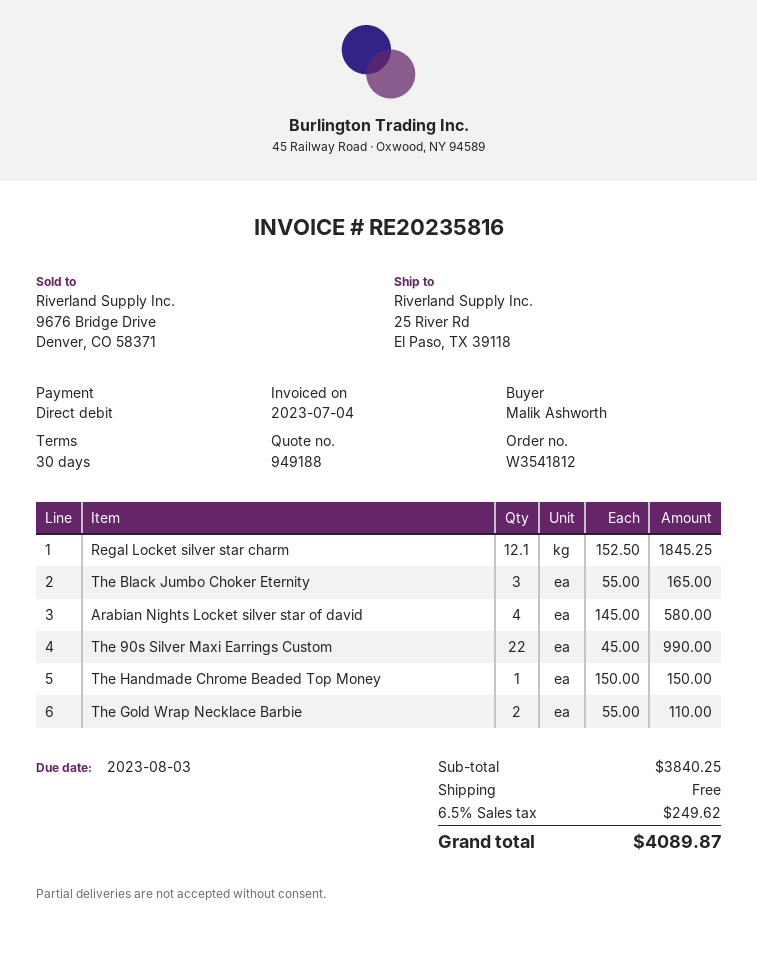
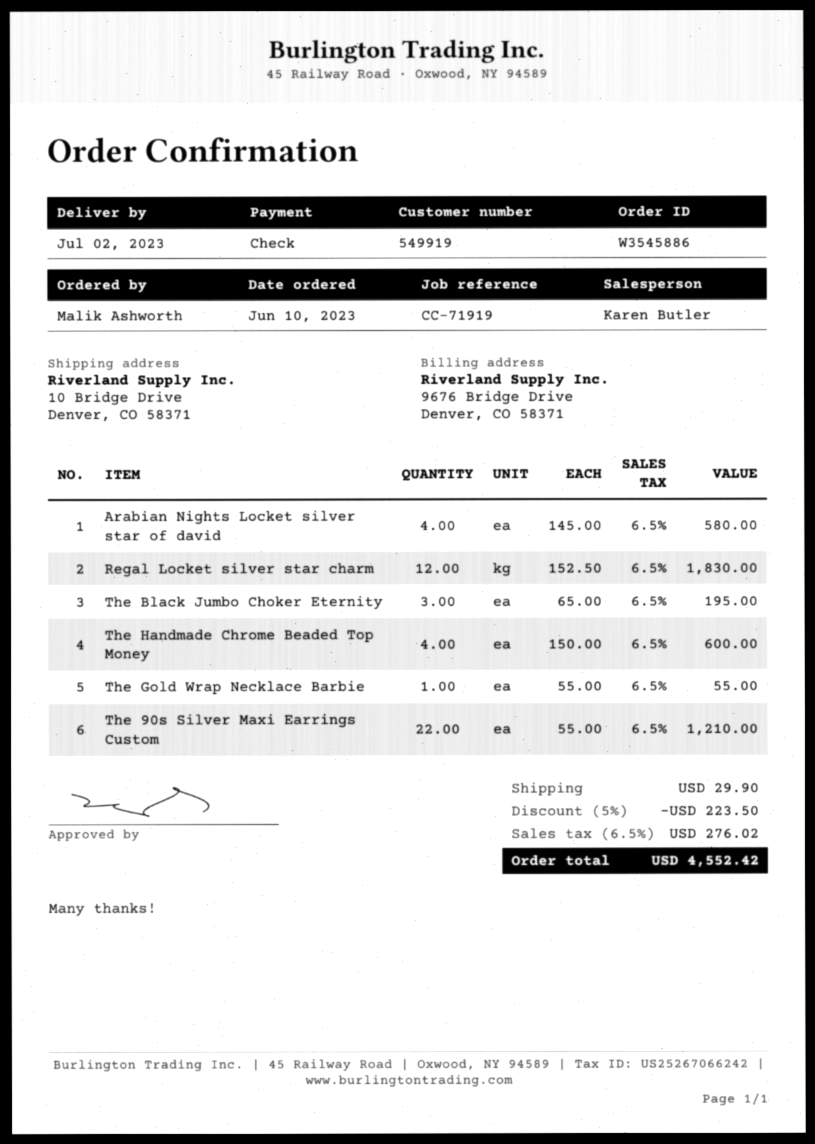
order number: W3541812 -> W3545886
payment method: direct debit -> cheque
ship to: 25 River Rd, El Paso, TX 39118 -> 10 Bridge Drive, Denver, CO 58371
Regal Locket silver star charm: 12.1 x 152.50 = 1845.25 -> 12 x 152.50 = 1830.00
The Black Jumbo Choker Eternity: 3 x 55.00 = 165.00 -> 3 x 65.00 = 195.00
The 90s Silver Maxi Earrings Custom: 22 x 45.00 = 990.00 -> 22 x 55.00 = 1210.00
The Handmade Chrome Beaded Top Money: 1 x 150.00 = 150.00 -> 4 x 150.00 = 600.00
The Gold Wrap Necklace Barbie: 2 x 55.00 = 110.00 -> 1 x 55.00 = 55.00
discount: none -> 5% = 223.50
shipping: 0.00 -> 29.90
tax: 6.5% = 249.62 -> 6.5% = 276.02
total: 4089.87 -> 4552.42

